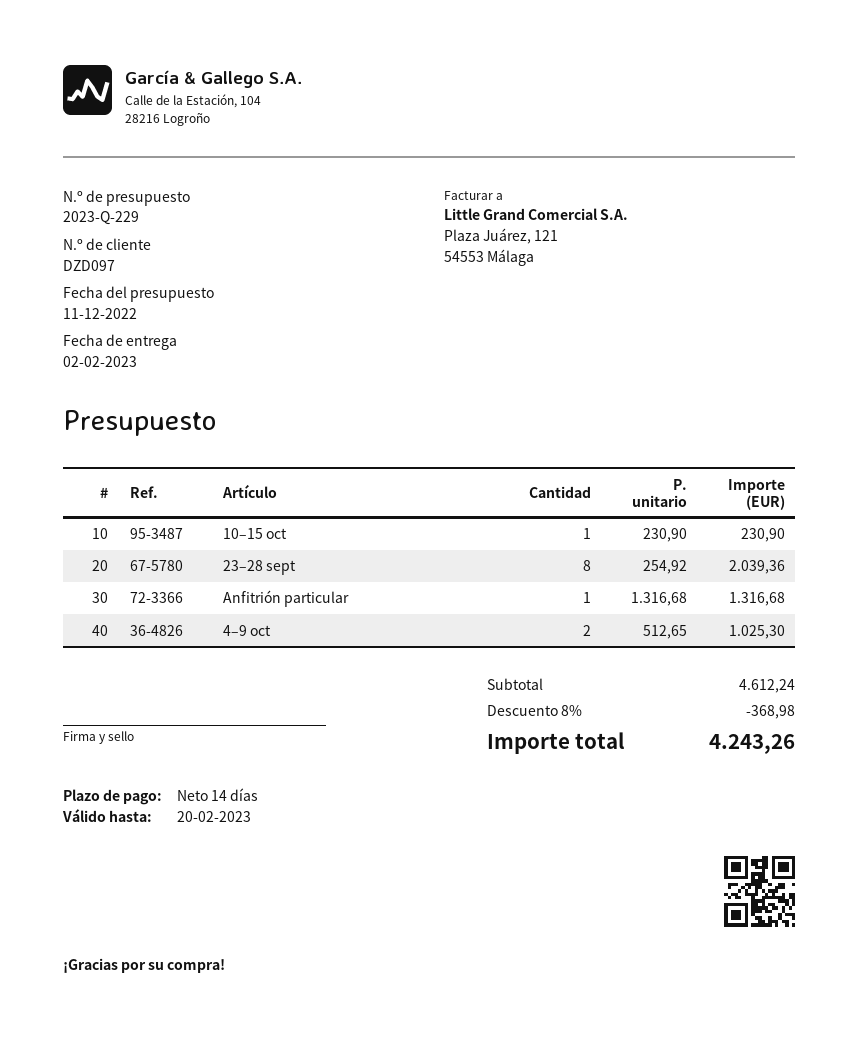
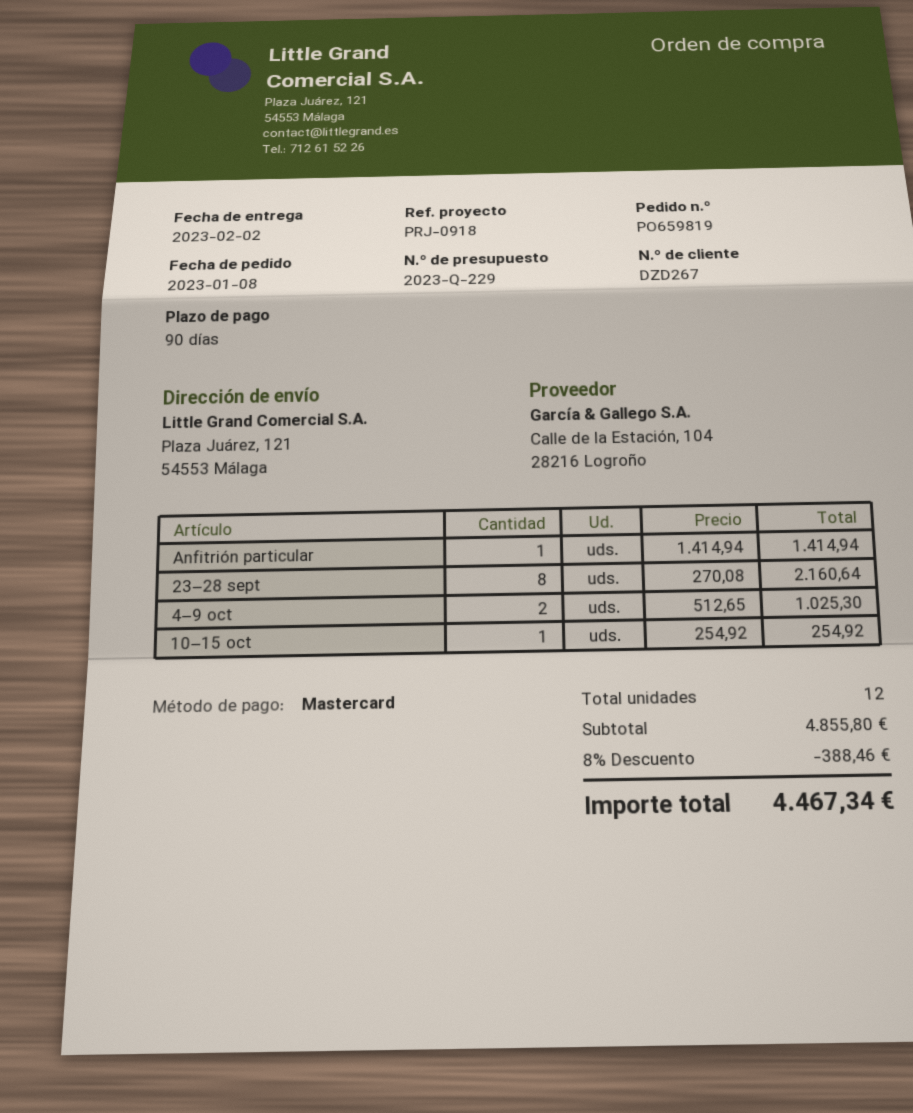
payment terms: 14 days -> 90 days
customer number: DZD097 -> DZD267
10–15 oct: 1 x 230.90 = 230.90 -> 1 x 254.92 = 254.92
23–28 sept: 8 x 254.92 = 2039.36 -> 8 x 270.08 = 2160.64
Anfitrión particular: 1 x 1316.68 = 1316.68 -> 1 x 1414.94 = 1414.94
subtotal: 4612.24 -> 4855.80
discount: 8% = 368.98 -> 8% = 388.46
total: 4243.26 -> 4467.34

